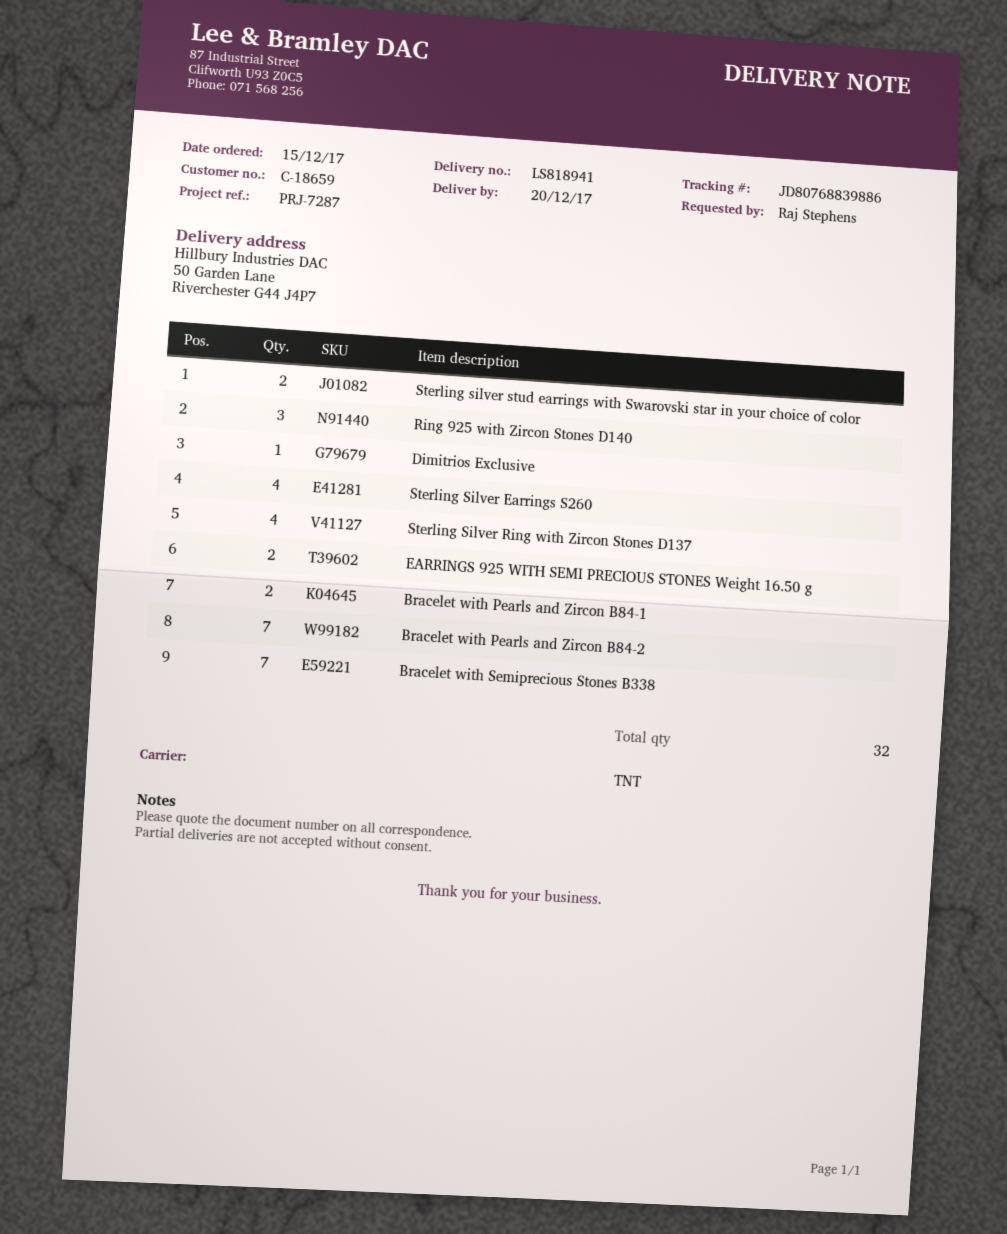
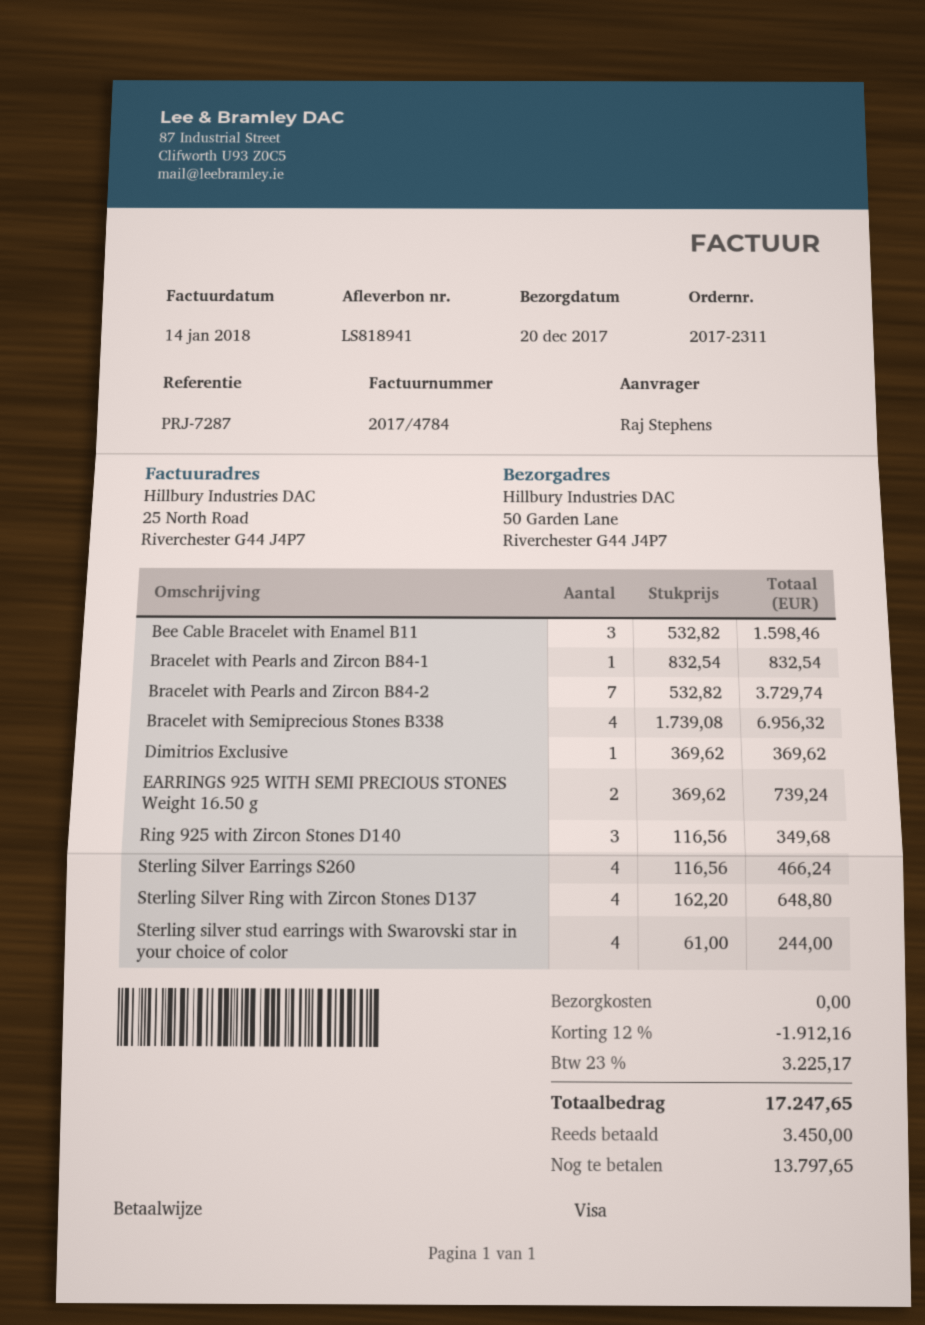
Sterling silver stud earrings with Swarovski star in your choice of color: 2 -> 4
Bracelet with Pearls and Zircon B84-1: 2 -> 1
Bracelet with Semiprecious Stones B338: 7 -> 4
Bee Cable Bracelet with Enamel B11: none -> 3

